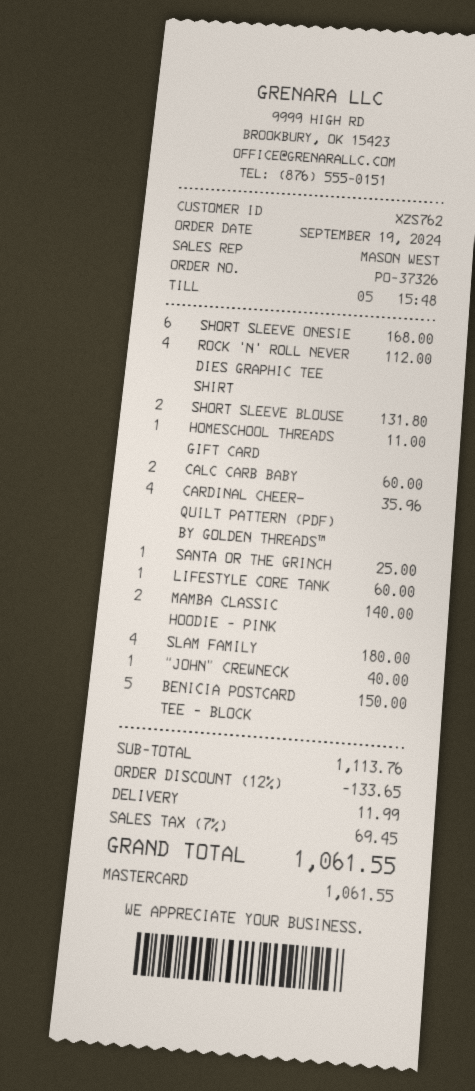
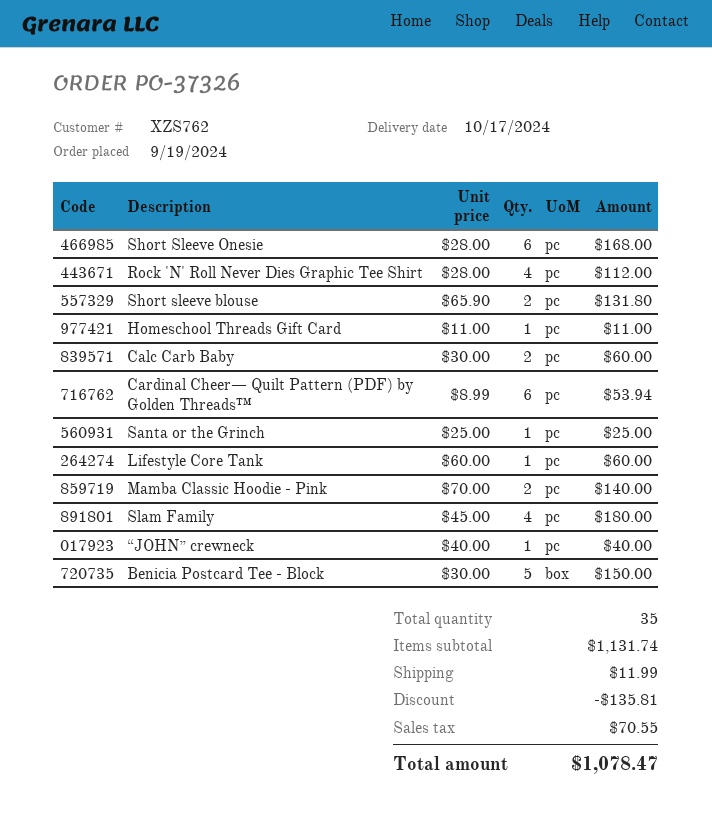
CARDINAL CHEER— QUILT PATTERN (PDF) BY GOLDEN THREADS™: 4 for 35.96 -> 6 for 53.94
subtotal: 1113.76 -> 1131.74
discount: 133.65 -> 135.81
tax: 69.45 -> 70.55
total: 1061.55 -> 1078.47

